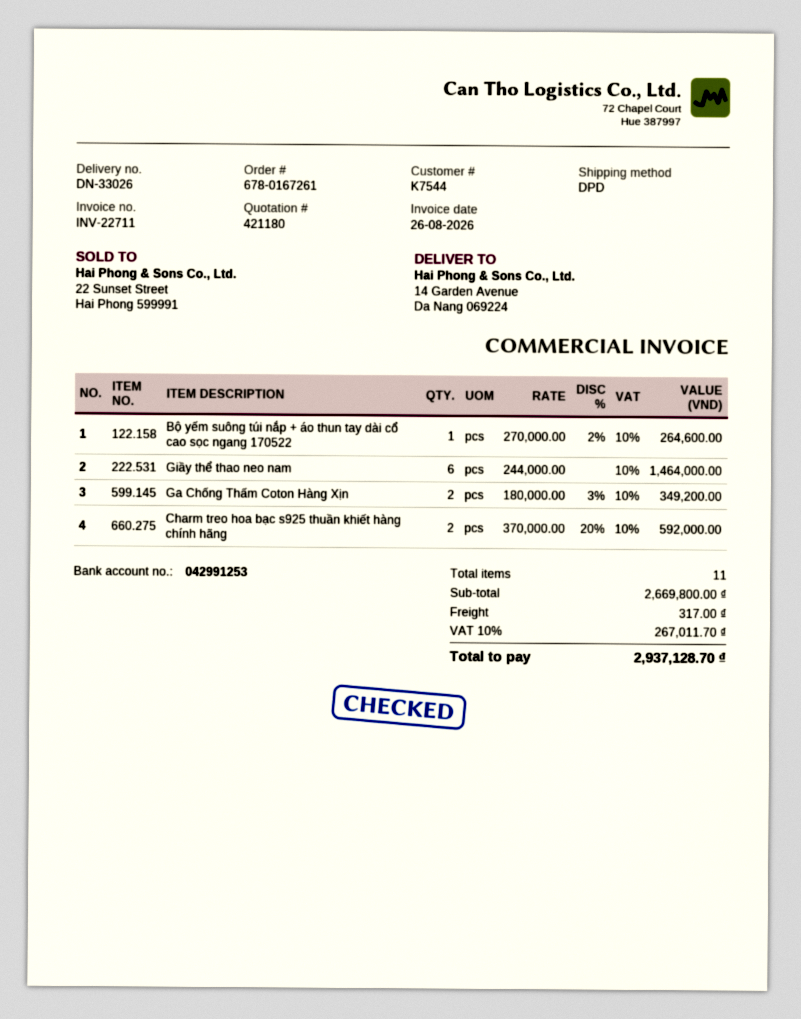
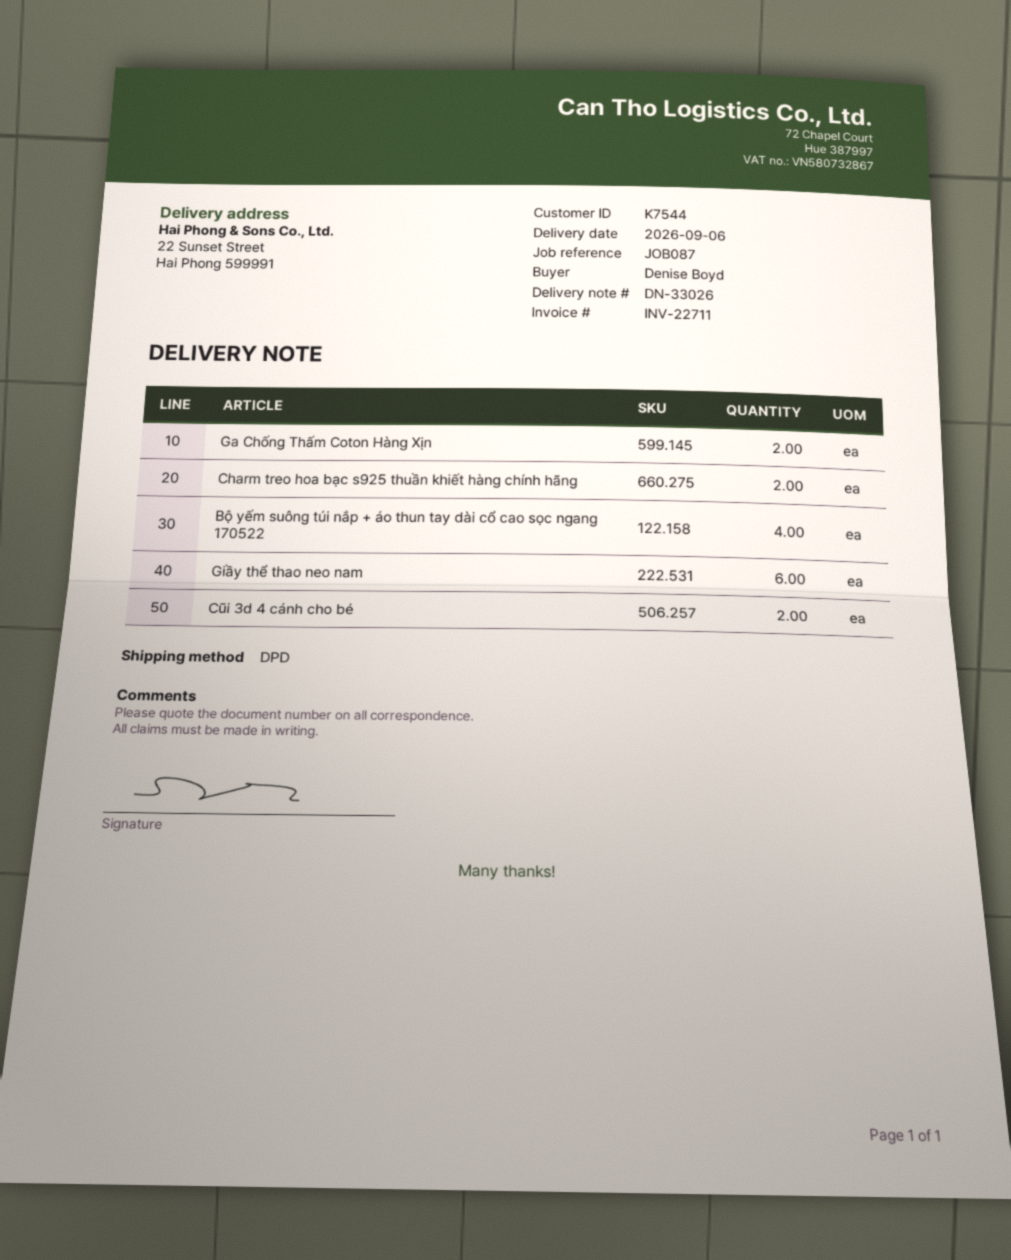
ship to: 14 Garden Avenue, Da Nang 069224 -> 22 Sunset Street, Hai Phong 599991
Bộ yếm suông túi nắp + áo thun tay dài cổ cao sọc ngang 170522: 1 -> 4
Cũi 3d 4 cánh cho bé: none -> 2

